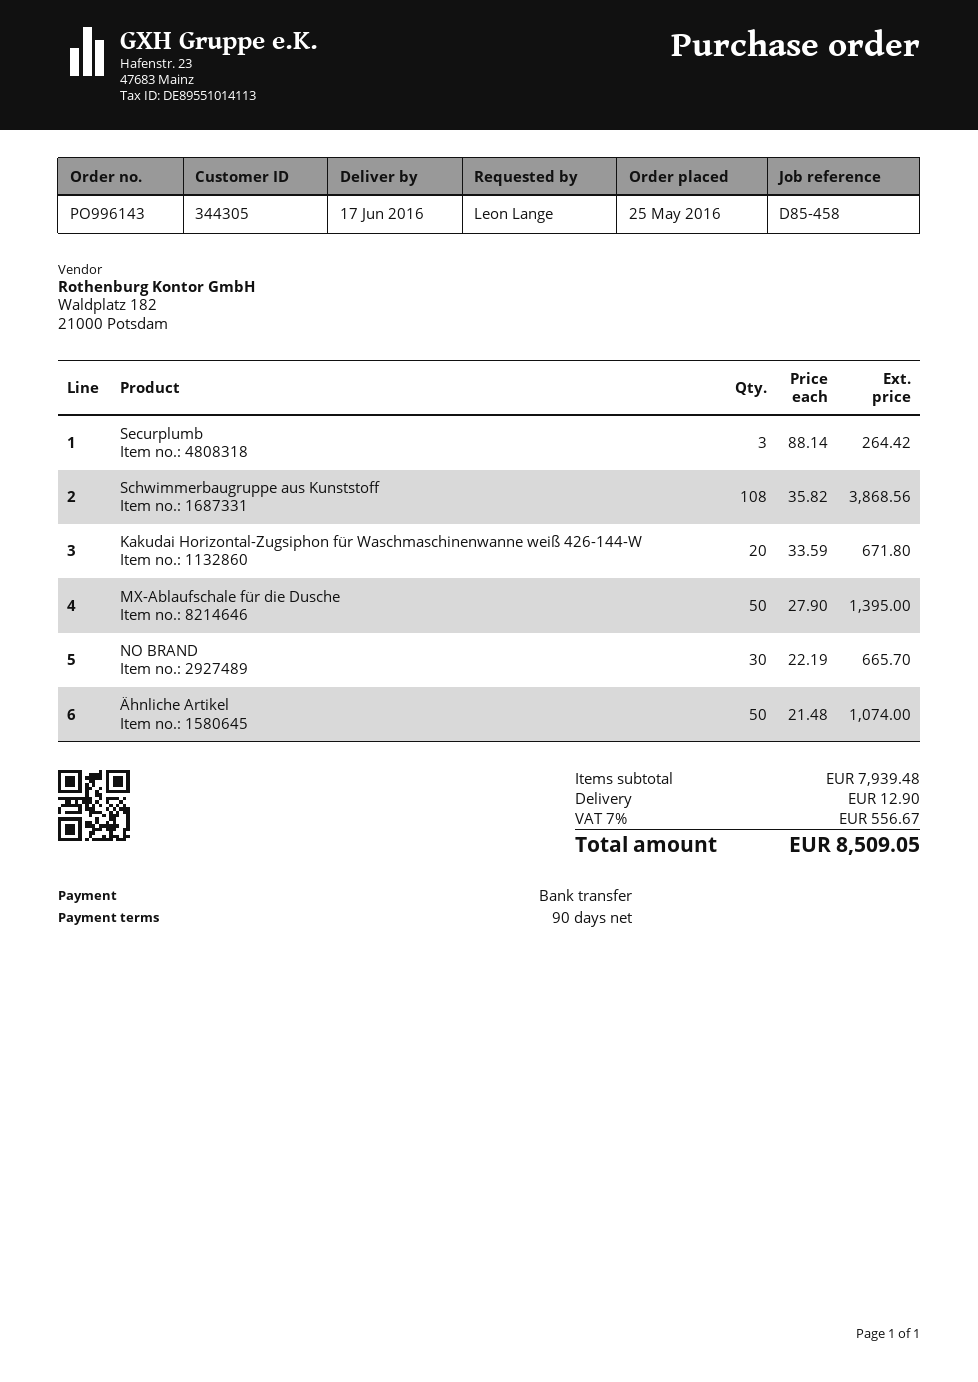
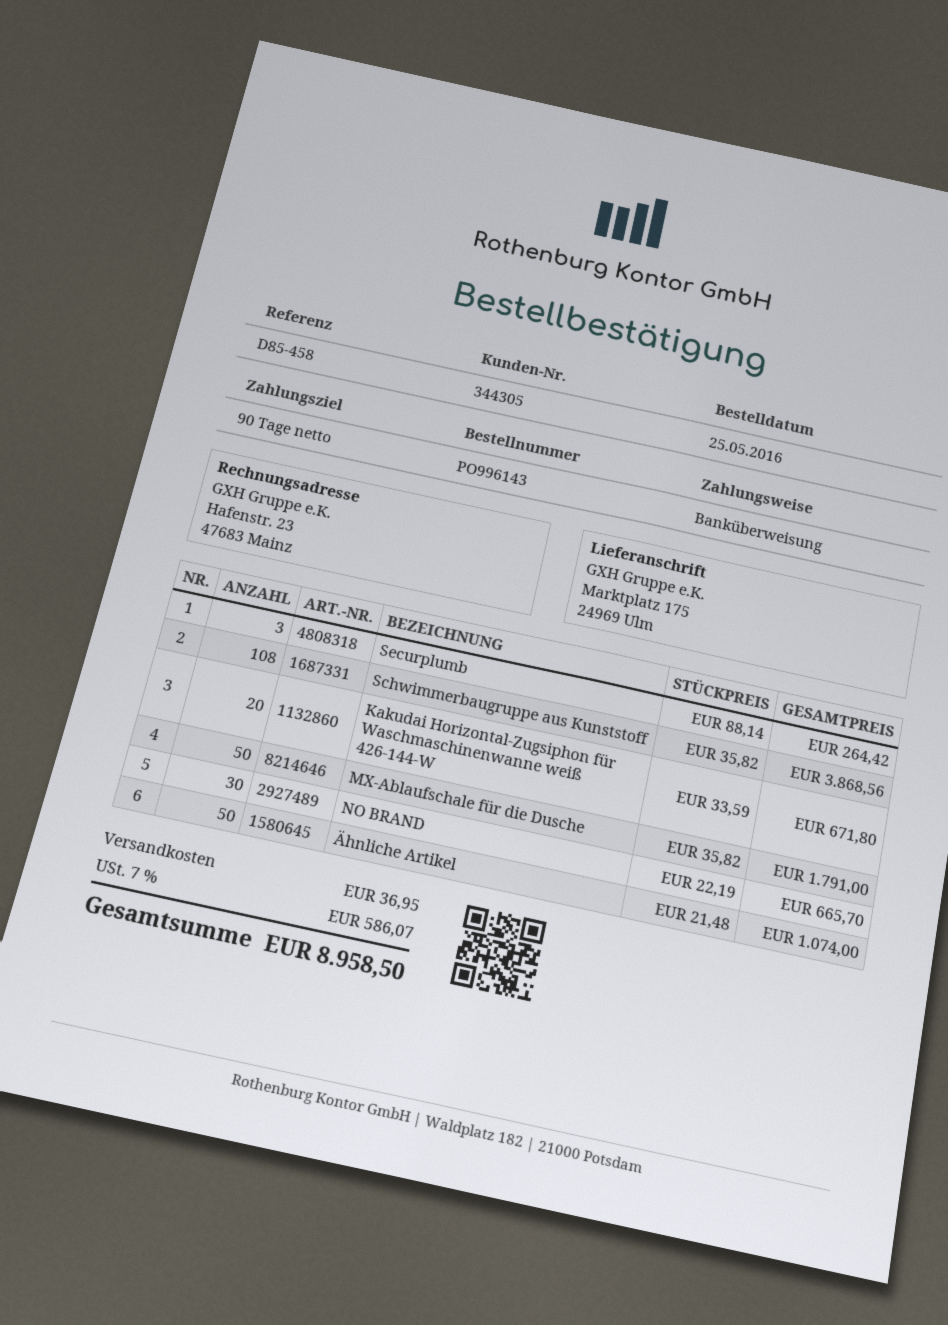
MX-Ablaufschale für die Dusche: 50 x 27.90 = 1395.00 -> 50 x 35.82 = 1791.00
shipping: 12.90 -> 36.95
tax: 7% = 556.67 -> 7% = 586.07
total: 8509.05 -> 8958.50

